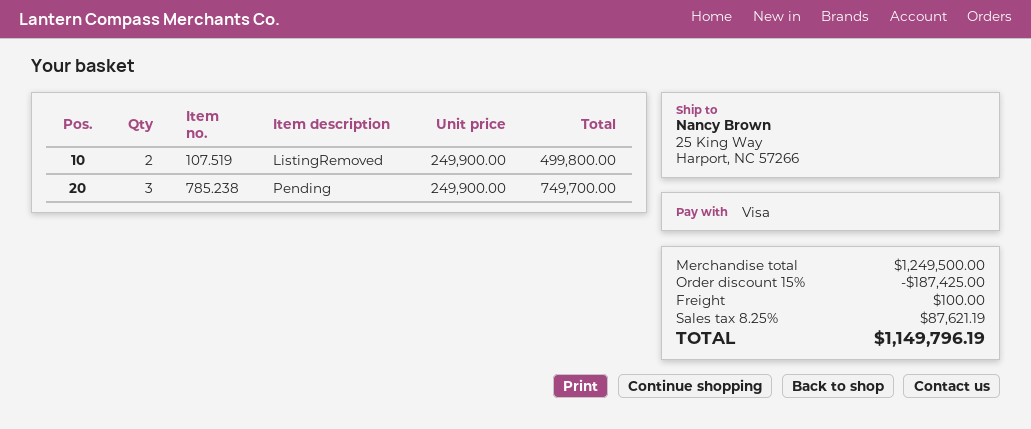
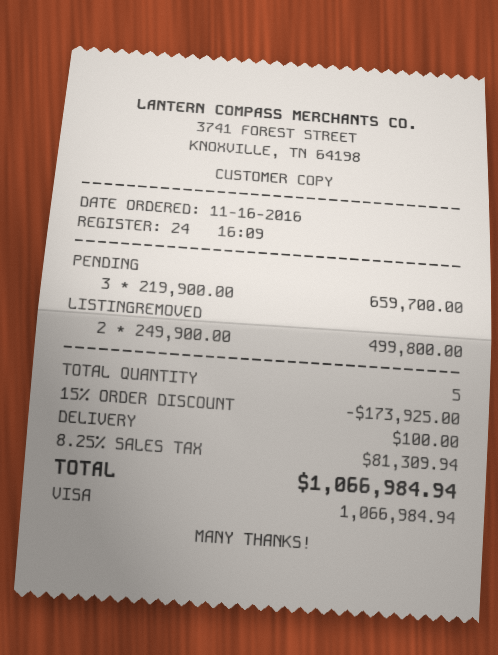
Pending: 3 x 249900.00 = 749700.00 -> 3 x 219900.00 = 659700.00
discount: 15% = 187425.00 -> 15% = 173925.00
tax: 8.25% = 87621.19 -> 8.25% = 81309.94
total: 1149796.19 -> 1066984.94

